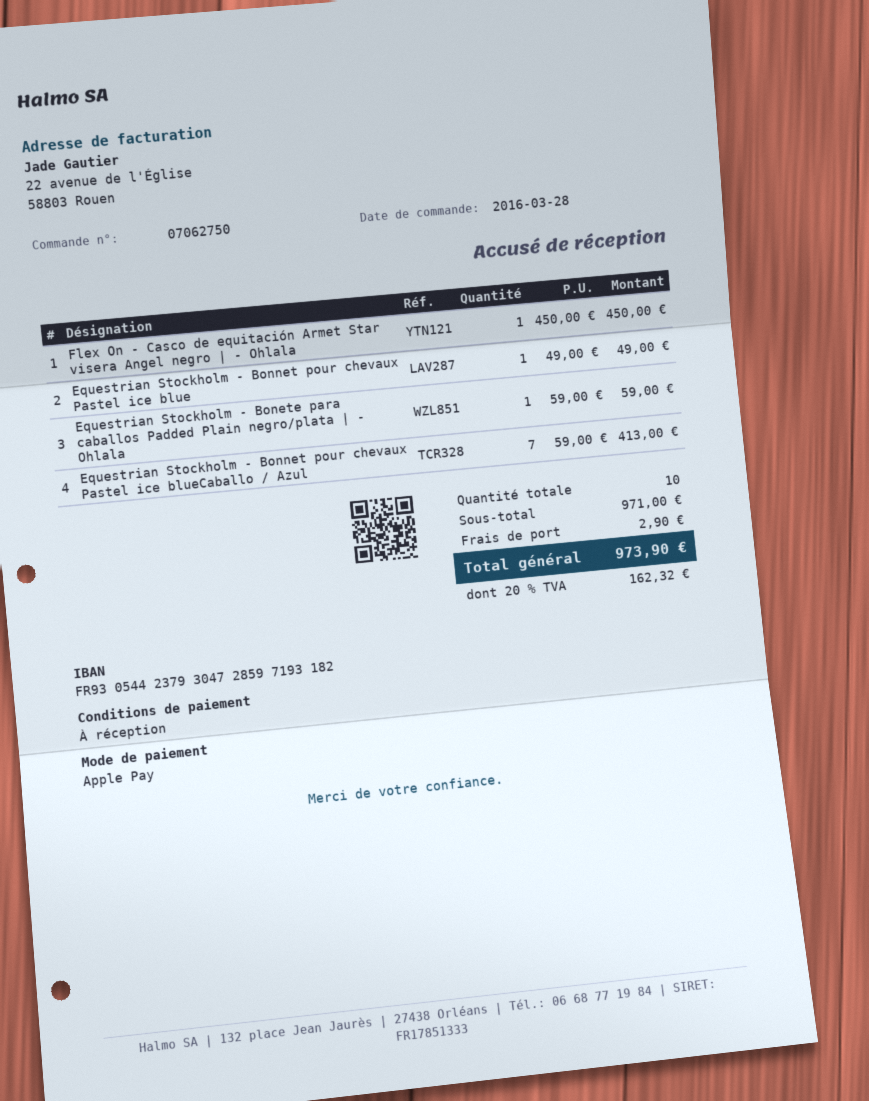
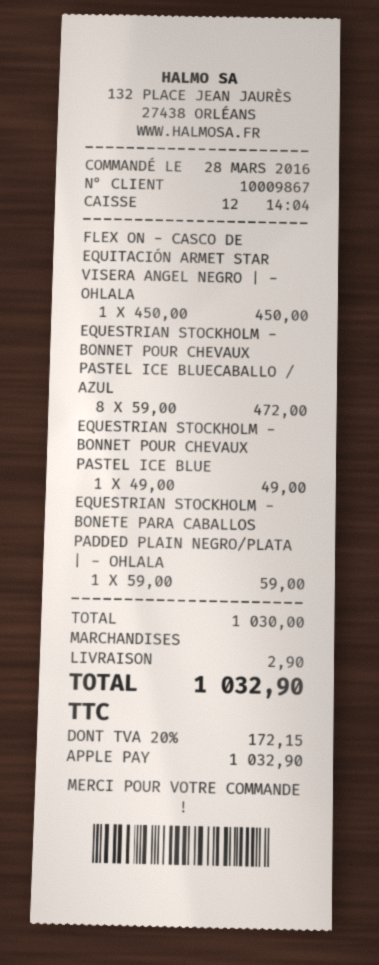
Equestrian Stockholm - Bonnet pour chevaux Pastel ice blueCaballo / Azul: 7 x 59.00 = 413.00 -> 8 x 59.00 = 472.00
subtotal: 971.00 -> 1030.00
tax: 20% = 162.32 -> 20% = 172.15
total: 973.90 -> 1032.90

